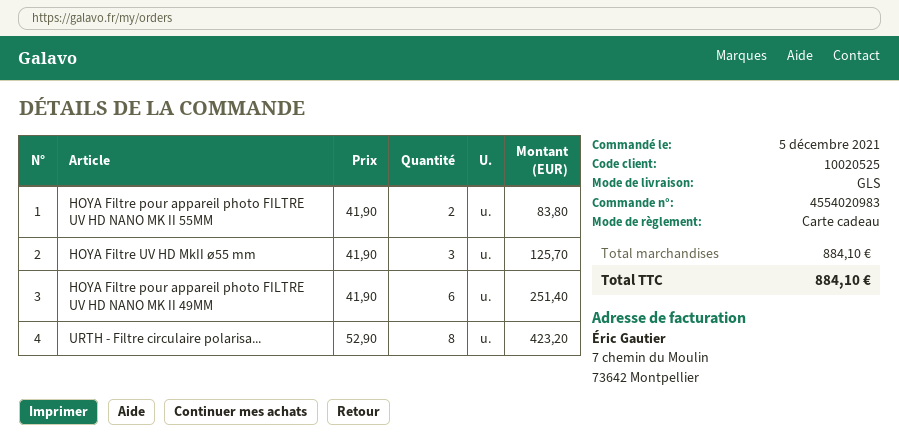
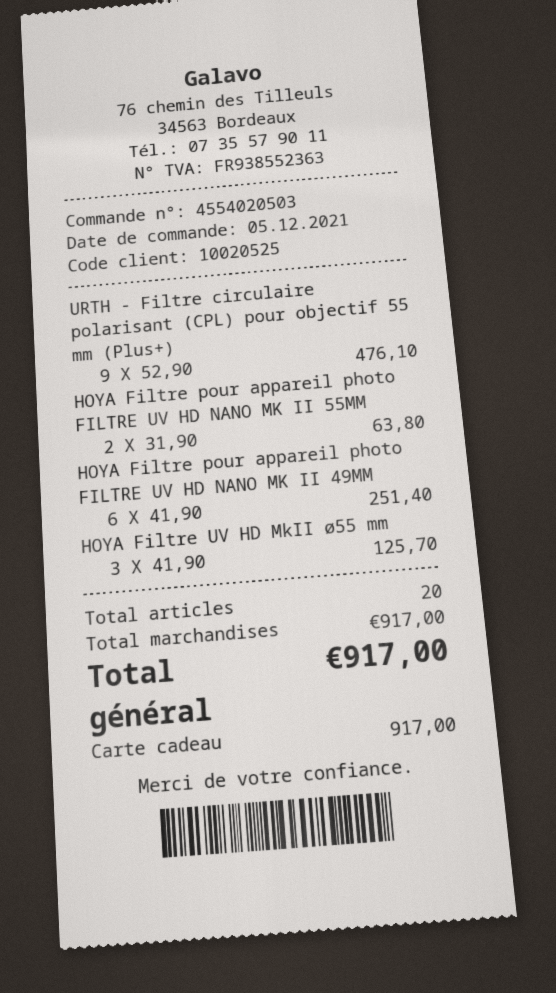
order number: 4554020983 -> 4554020503
HOYA Filtre pour appareil photo FILTRE UV HD NANO MK II 55MM: 2 x 41.90 = 83.80 -> 2 x 31.90 = 63.80
URTH - Filtre circulaire polarisa...: 8 x 52.90 = 423.20 -> 9 x 52.90 = 476.10
subtotal: 884.10 -> 917.00
total: 884.10 -> 917.00

